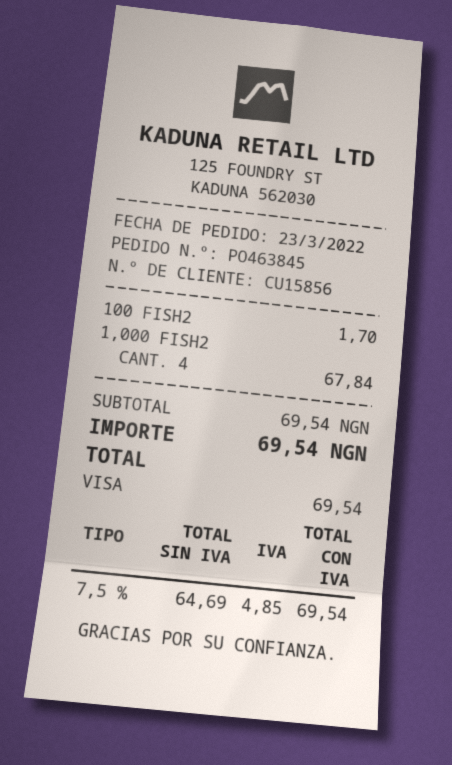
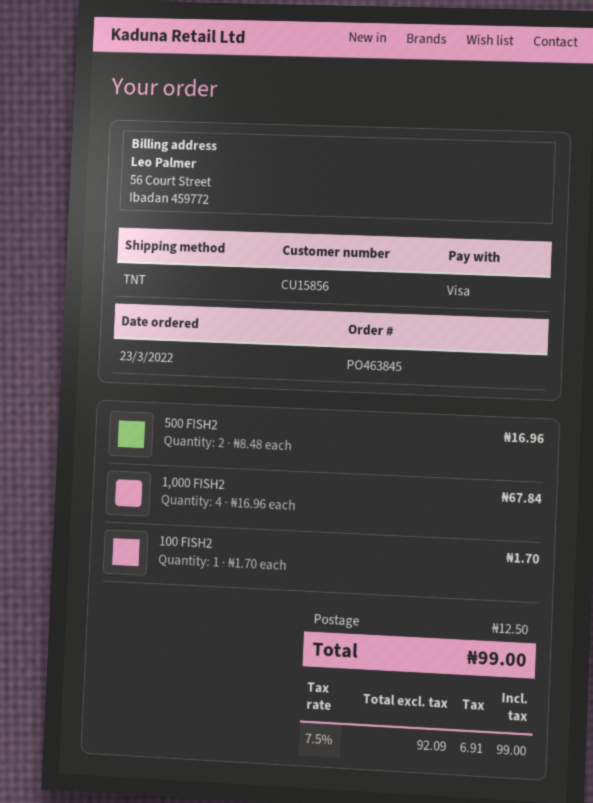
500 FISH2: none -> 2 for 16.96
shipping: none -> 12.50
net: 64.69 -> 92.09
tax: 7.5% = 4.85 -> 7.5% = 6.91
total: 69.54 -> 99.00

